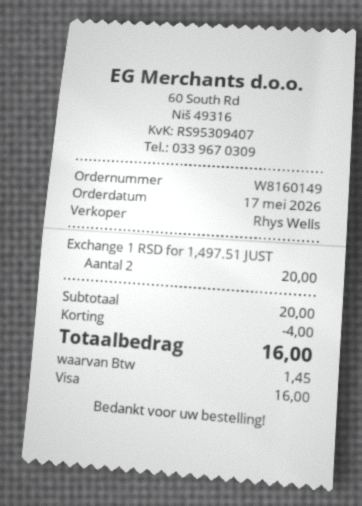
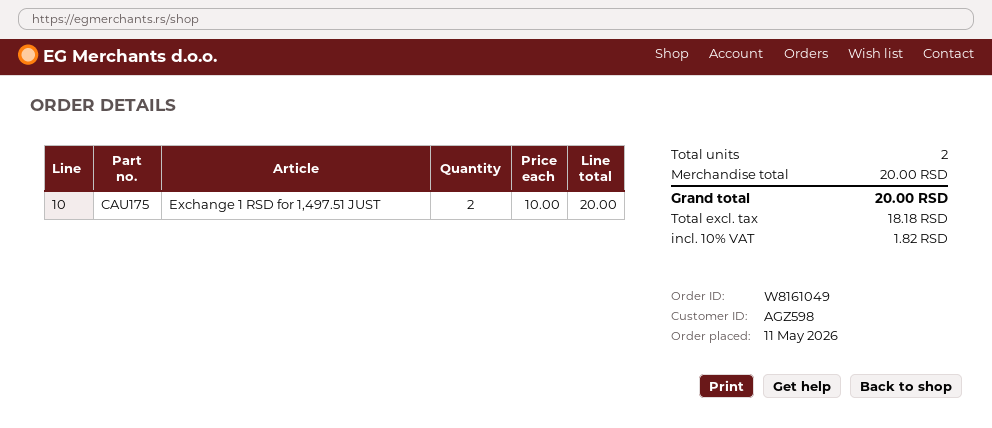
order number: W8160149 -> W8161049
order date: 2026-05-17 -> 2026-05-11
discount: 4.00 -> none
tax: 1.45 -> 1.82
total: 16.00 -> 20.00

